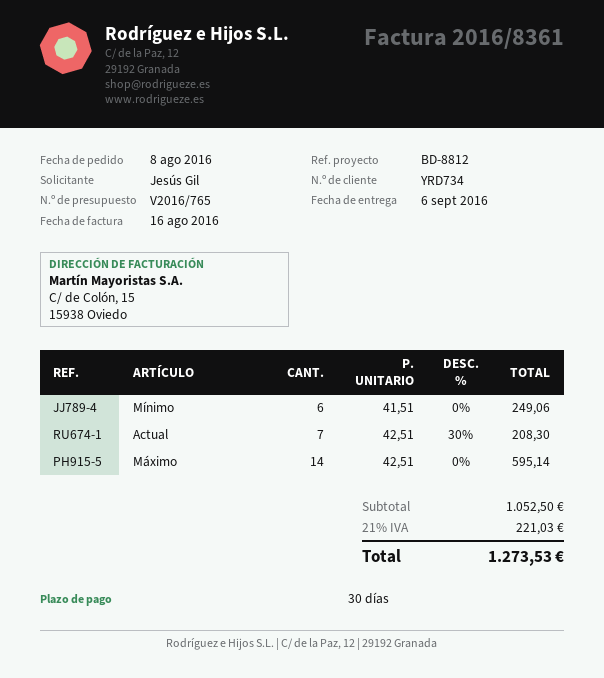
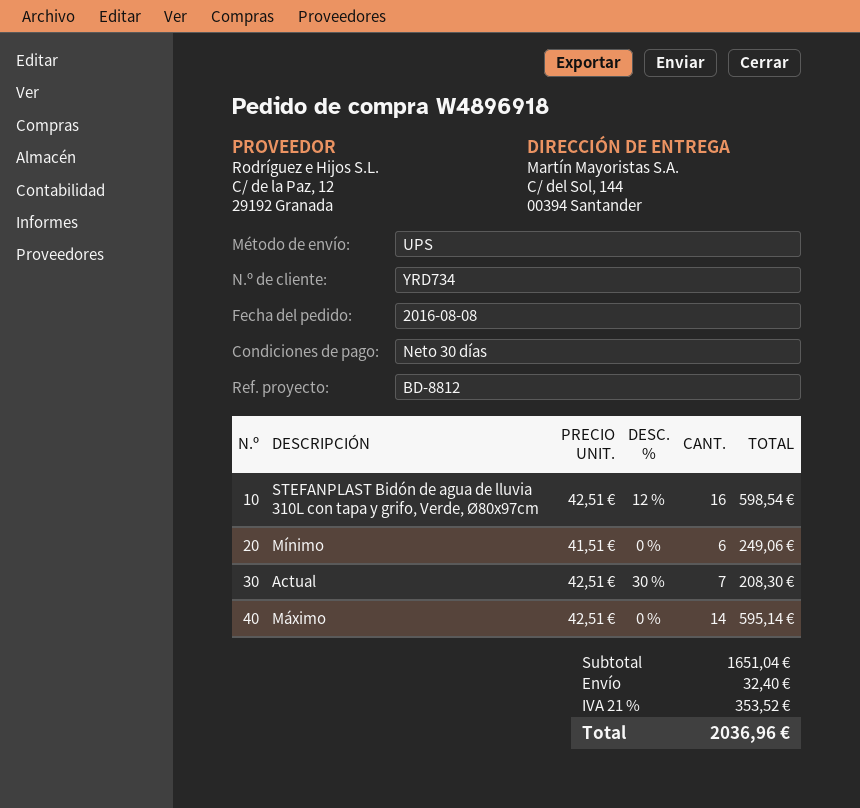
STEFANPLAST Bidón de agua de lluvia 310L con tapa y grifo, Verde, Ø80x97cm: none -> 16 x 42.51 - 12% = 598.54
subtotal: 1052.50 -> 1651.04
shipping: none -> 32.40
tax: 21% = 221.03 -> 21% = 353.52
total: 1273.53 -> 2036.96

